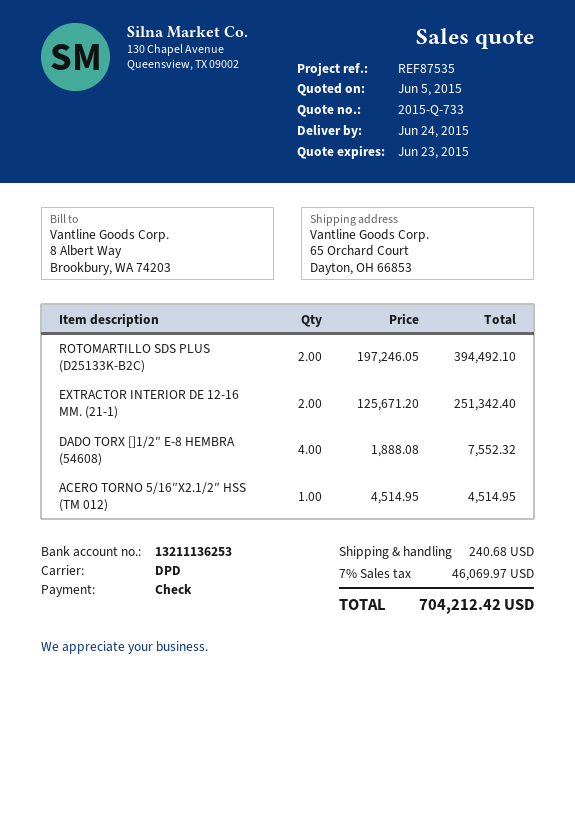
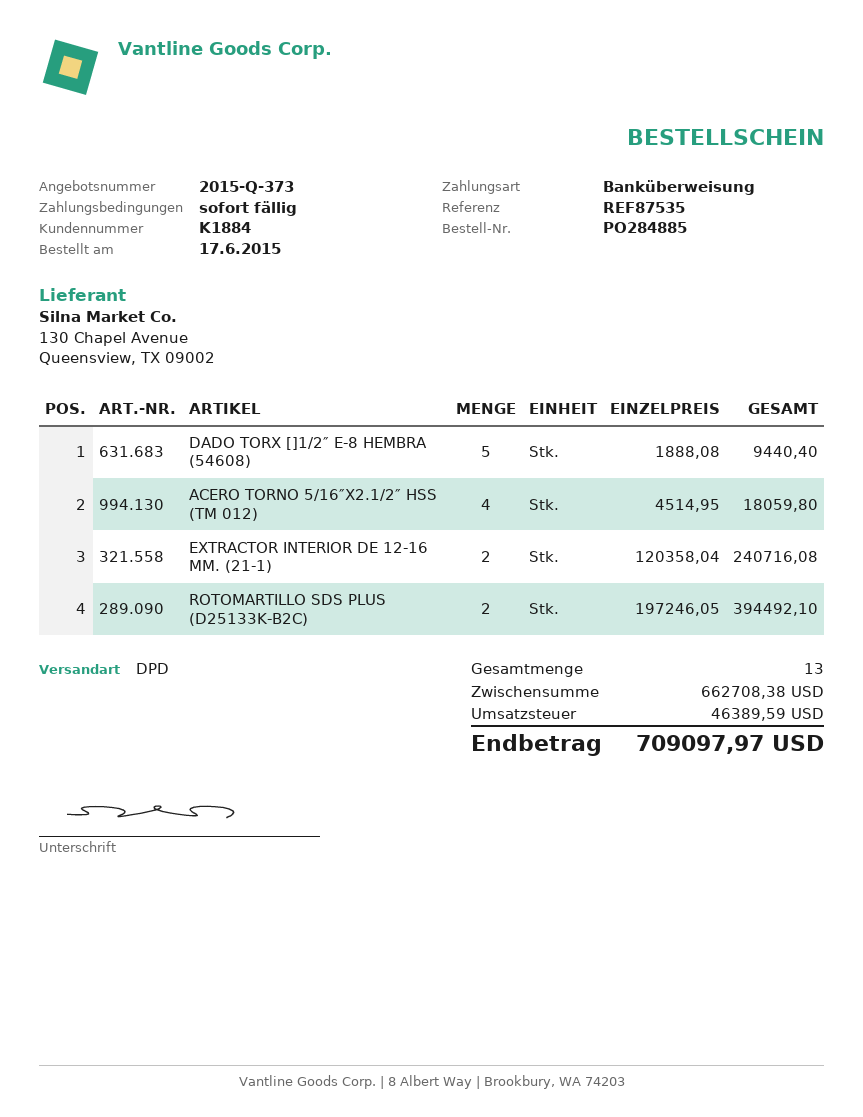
quote number: 2015-Q-733 -> 2015-Q-373
payment method: cheque -> bank transfer
EXTRACTOR INTERIOR DE 12-16 MM. (21-1): 2 x 125671.20 = 251342.40 -> 2 x 120358.04 = 240716.08
DADO TORX []1/2″ E-8 HEMBRA (54608): 4 x 1888.08 = 7552.32 -> 5 x 1888.08 = 9440.40
ACERO TORNO 5/16″X2.1/2″ HSS (TM 012): 1 x 4514.95 = 4514.95 -> 4 x 4514.95 = 18059.80
shipping: 240.68 -> none
tax: 46069.97 -> 46389.59
total: 704212.42 -> 709097.97

